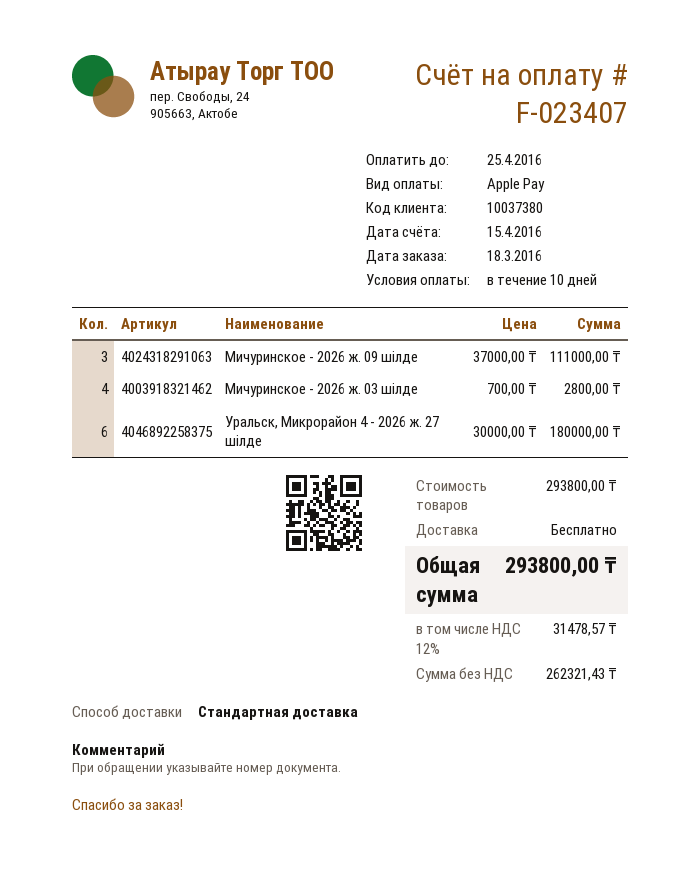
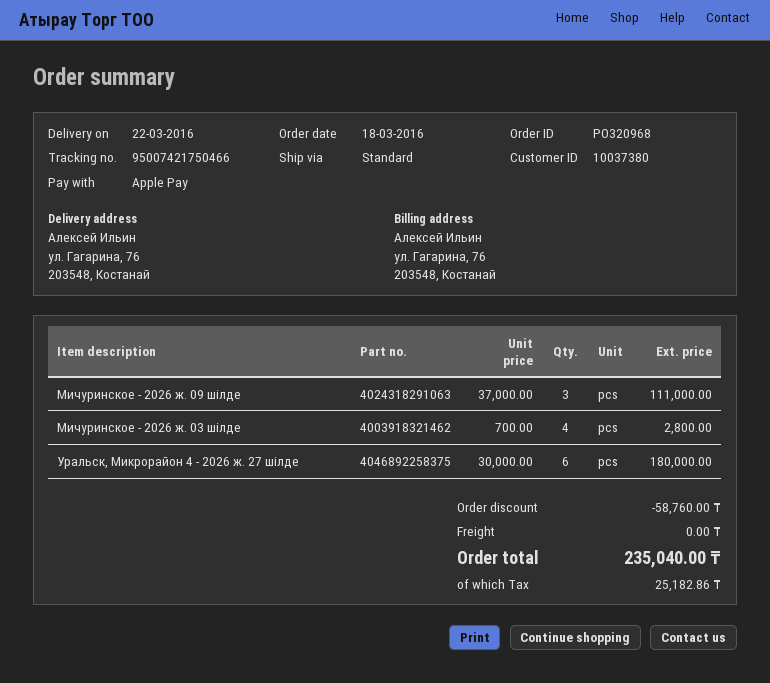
discount: none -> 58760.00
tax: 31478.57 -> 25182.86
total: 293800.00 -> 235040.00

